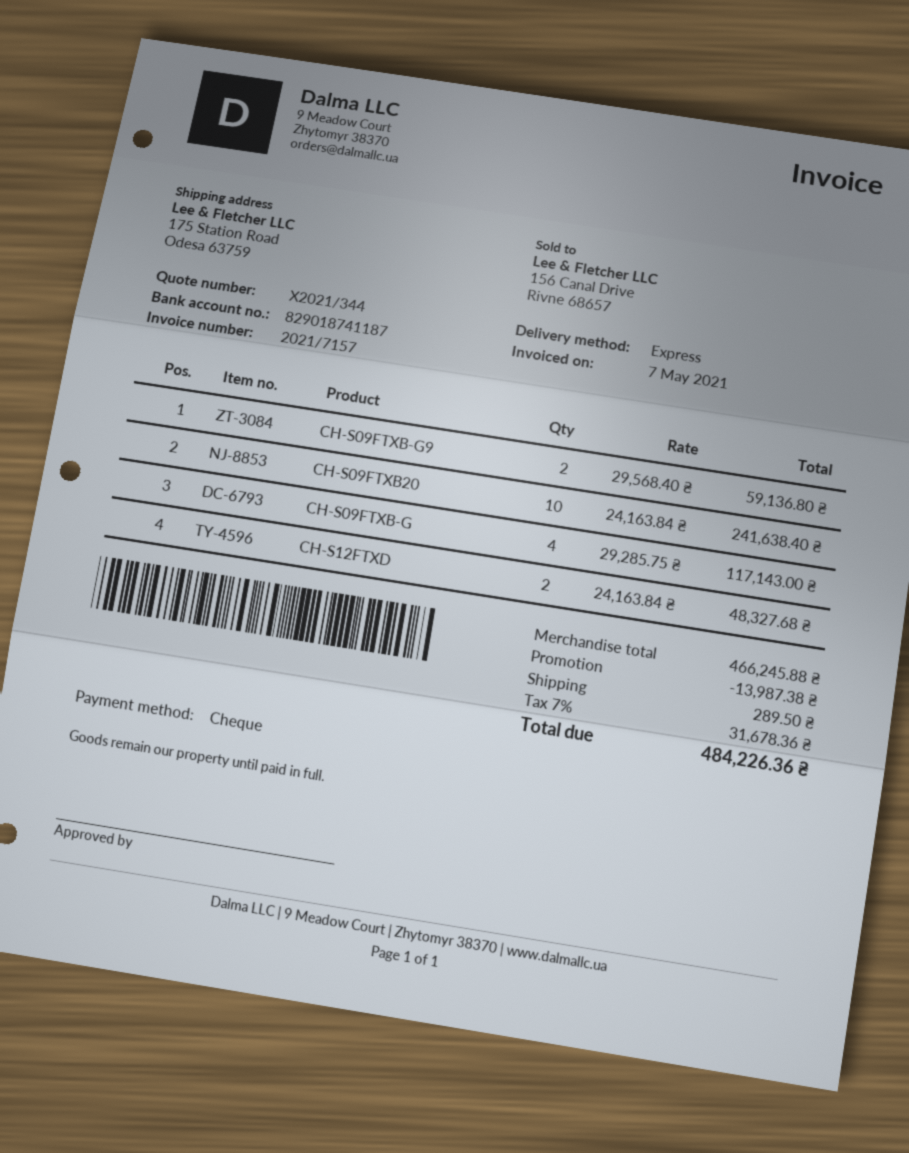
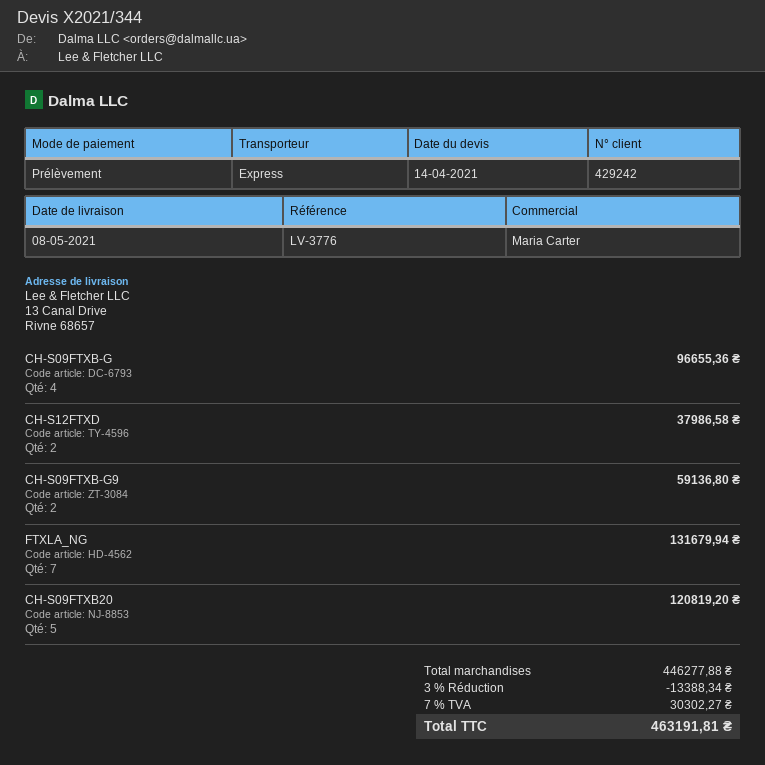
payment method: cheque -> direct debit
ship to: 175 Station Road, Odesa 63759 -> 13 Canal Drive, Rivne 68657
CH-S09FTXB20: 10 for 241638.40 -> 5 for 120819.20
CH-S09FTXB-G: 4 for 117143.00 -> 4 for 96655.36
CH-S12FTXD: 2 for 48327.68 -> 2 for 37986.58
FTXLA_NG: none -> 7 for 131679.94
subtotal: 466245.88 -> 446277.88
discount: 13987.38 -> 13388.34
shipping: 289.50 -> none
tax: 7% = 31678.36 -> 7% = 30302.27
total: 484226.36 -> 463191.81

